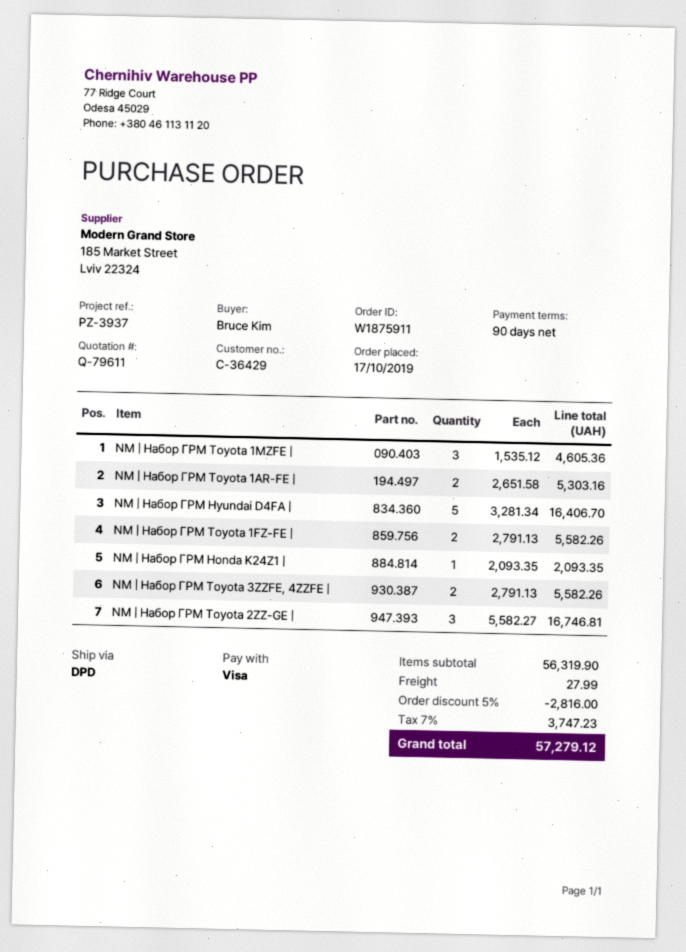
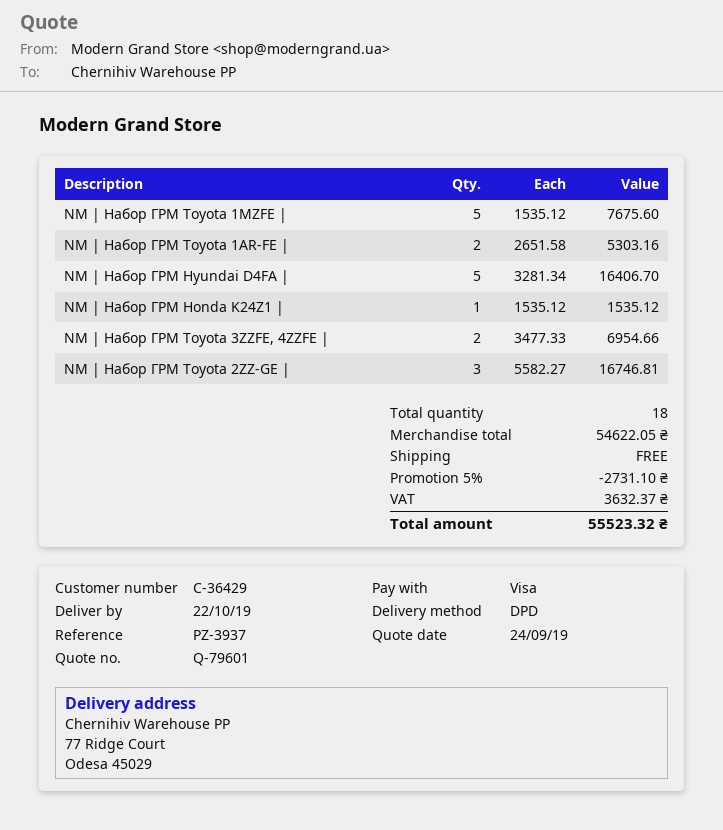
quote number: Q-79611 -> Q-79601
NM | Набор ГРМ Toyota 1MZFE |: 3 x 1535.12 = 4605.36 -> 5 x 1535.12 = 7675.60
NM | Набор ГРМ Toyota 1FZ-FE |: 2 x 2791.13 = 5582.26 -> none
NM | Набор ГРМ Honda K24Z1 |: 1 x 2093.35 = 2093.35 -> 1 x 1535.12 = 1535.12
NM | Набор ГРМ Toyota 3ZZFE, 4ZZFE |: 2 x 2791.13 = 5582.26 -> 2 x 3477.33 = 6954.66
subtotal: 56319.90 -> 54622.05
discount: 5% = 2816.00 -> 5% = 2731.10
shipping: 27.99 -> 0.00
tax: 3747.23 -> 3632.37
total: 57279.12 -> 55523.32

